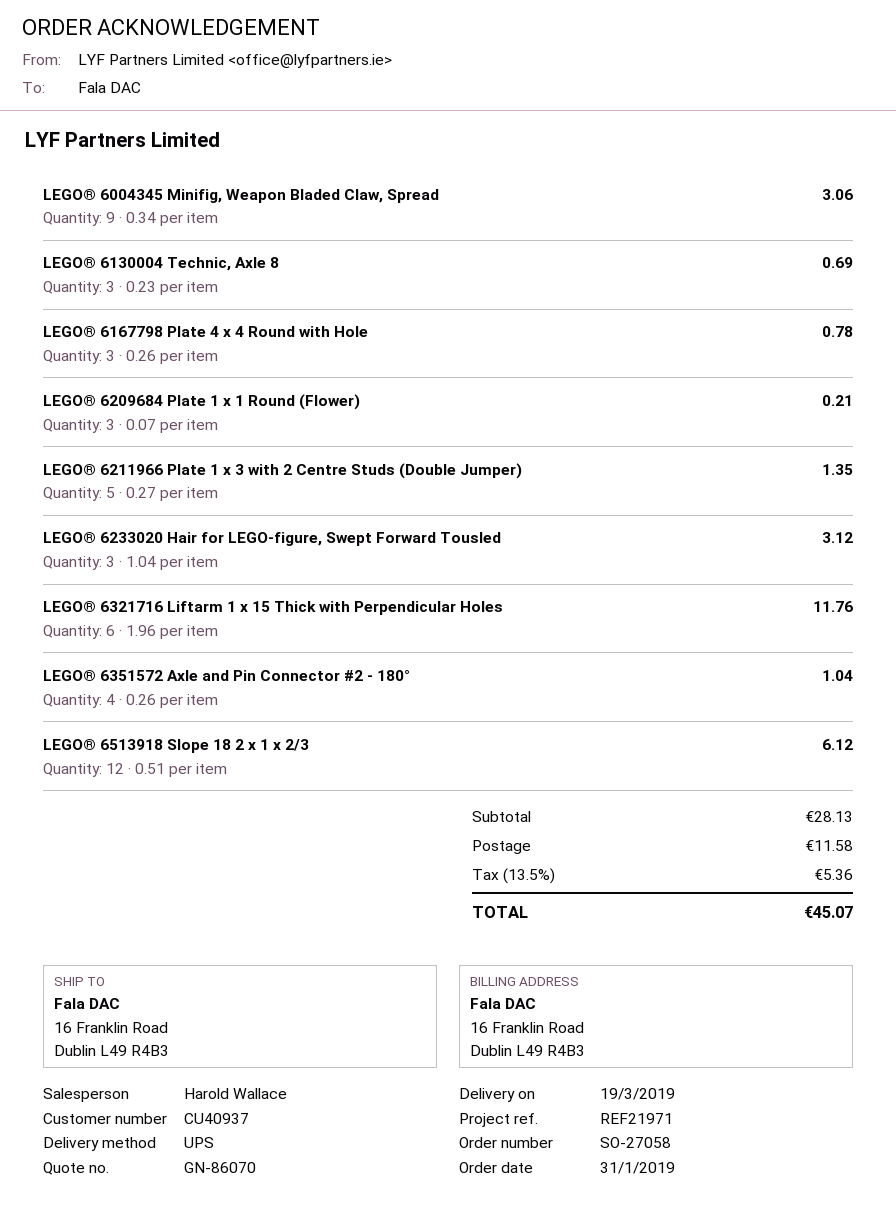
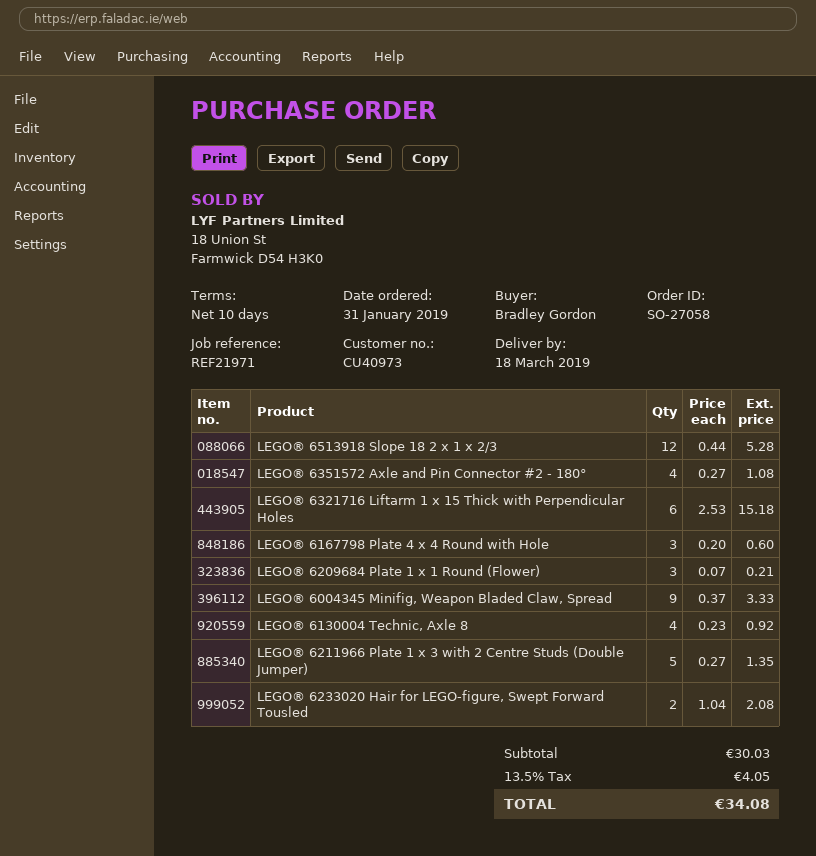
delivery date: 2019-03-19 -> 2019-03-18
customer number: CU40937 -> CU40973
LEGO® 6004345 Minifig, Weapon Bladed Claw, Spread: 9 x 0.34 = 3.06 -> 9 x 0.37 = 3.33
LEGO® 6130004 Technic, Axle 8: 3 x 0.23 = 0.69 -> 4 x 0.23 = 0.92
LEGO® 6167798 Plate 4 x 4 Round with Hole: 3 x 0.26 = 0.78 -> 3 x 0.20 = 0.60
LEGO® 6233020 Hair for LEGO-figure, Swept Forward Tousled: 3 x 1.04 = 3.12 -> 2 x 1.04 = 2.08
LEGO® 6321716 Liftarm 1 x 15 Thick with Perpendicular Holes: 6 x 1.96 = 11.76 -> 6 x 2.53 = 15.18
LEGO® 6351572 Axle and Pin Connector #2 - 180°: 4 x 0.26 = 1.04 -> 4 x 0.27 = 1.08
LEGO® 6513918 Slope 18 2 x 1 x 2/3: 12 x 0.51 = 6.12 -> 12 x 0.44 = 5.28
subtotal: 28.13 -> 30.03
shipping: 11.58 -> none
tax: 13.5% = 5.36 -> 13.5% = 4.05
total: 45.07 -> 34.08

